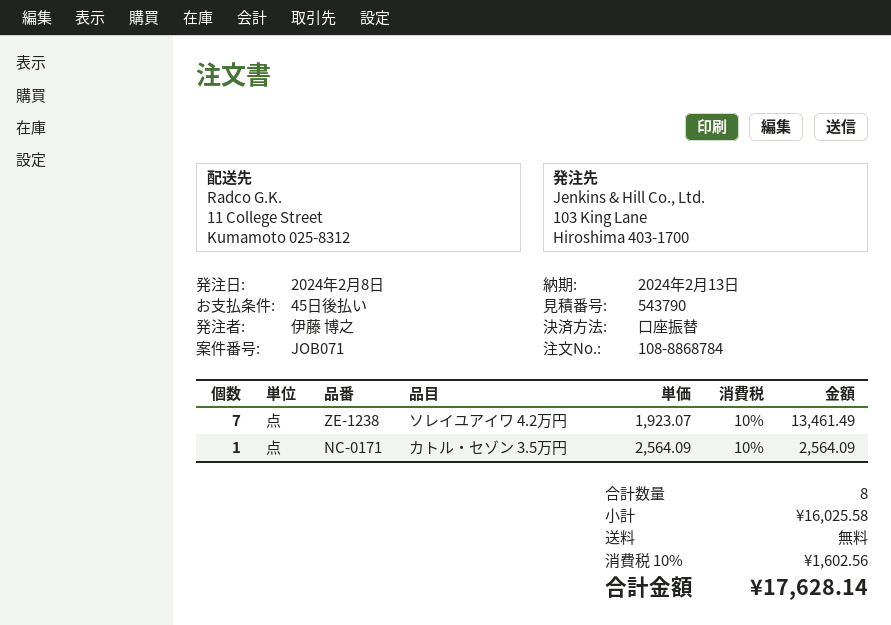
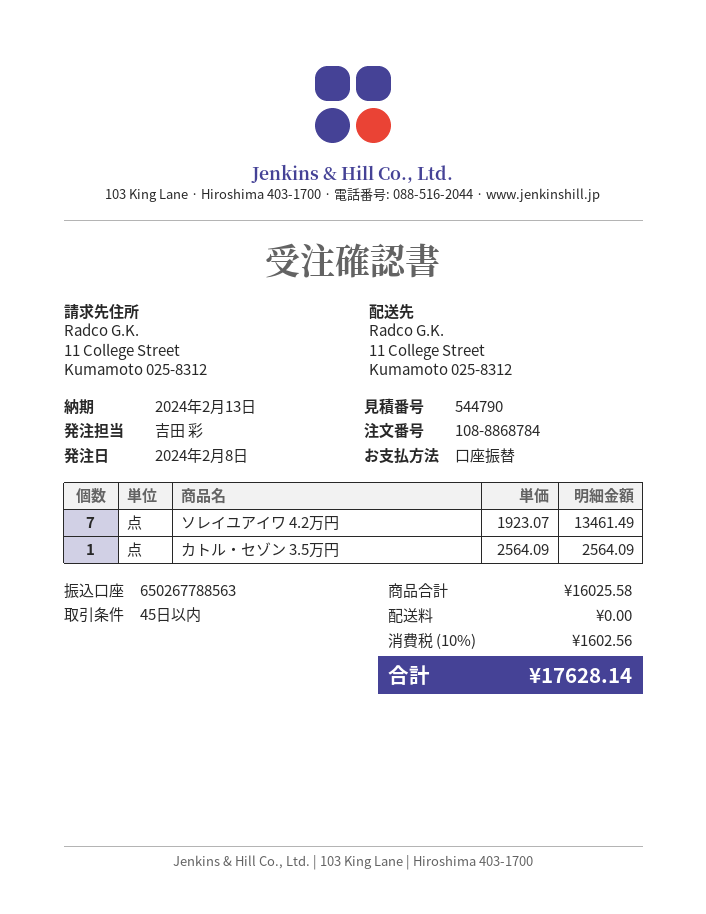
quote number: 543790 -> 544790
ordered by: 伊藤 博之 -> 吉田 彩

